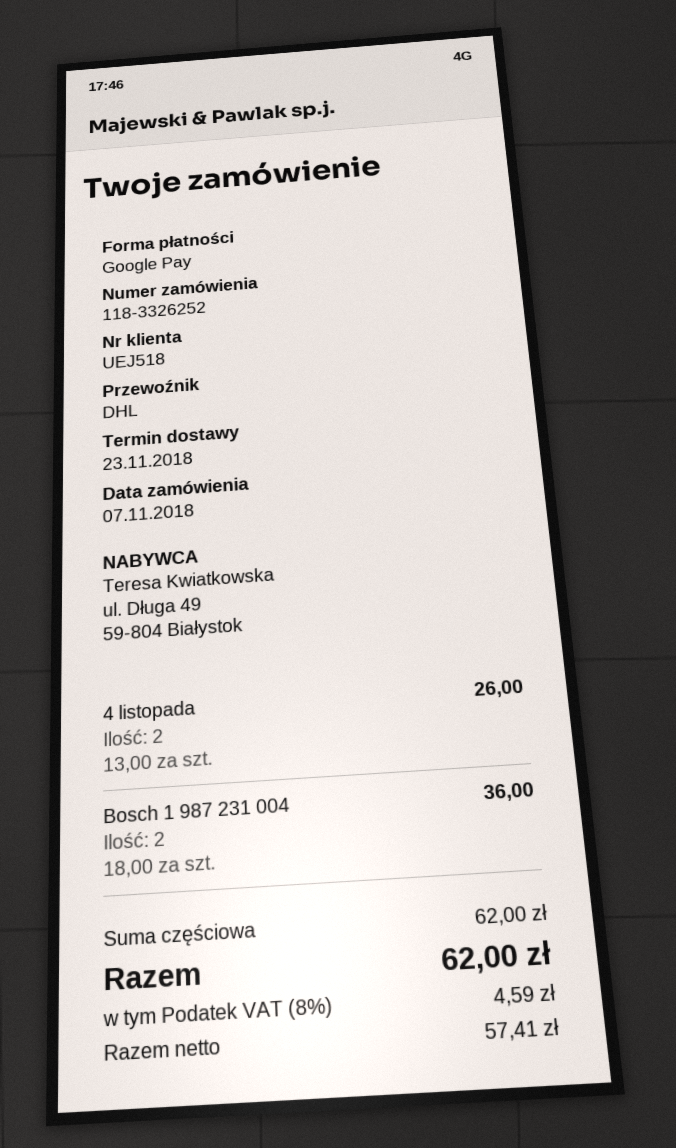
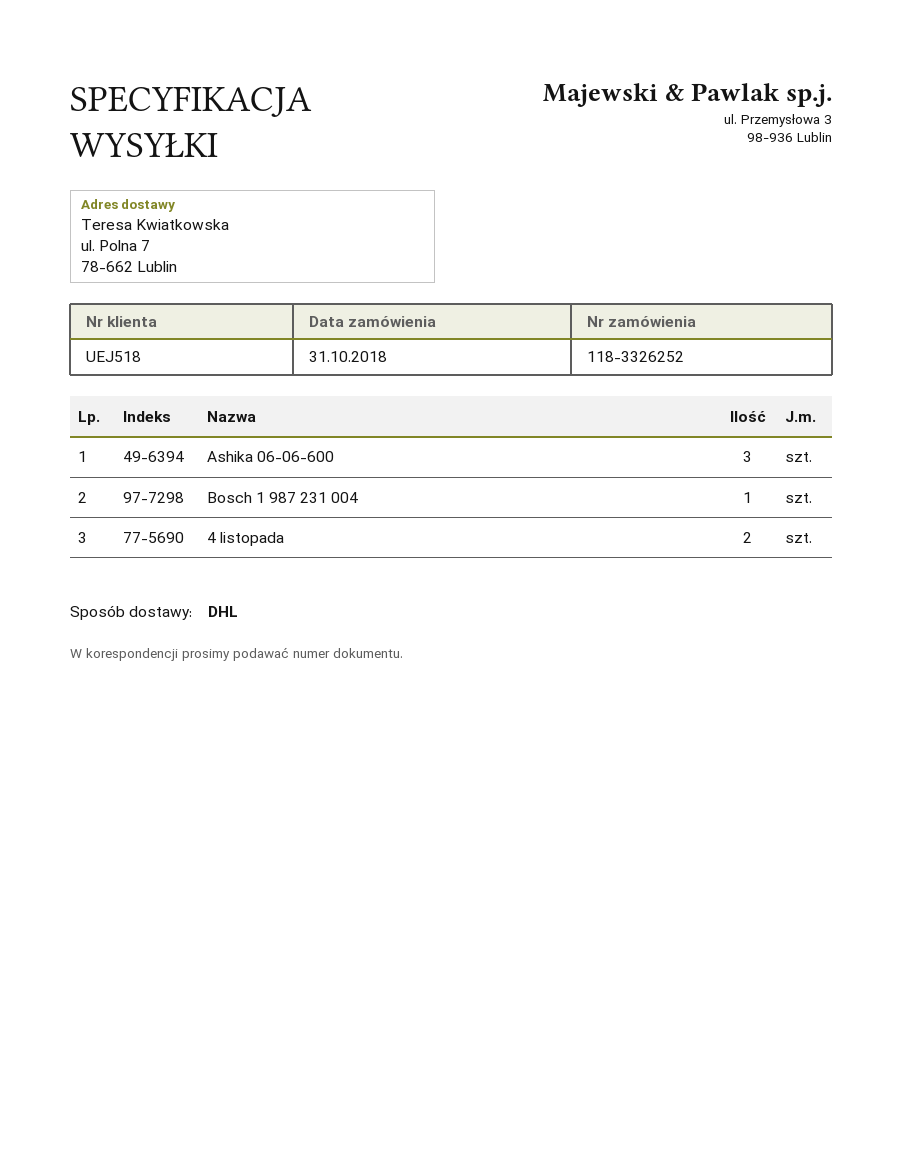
order date: 2018-11-07 -> 2018-10-31
Bosch 1 987 231 004: 2 -> 1
Ashika 06-06-600: none -> 3

